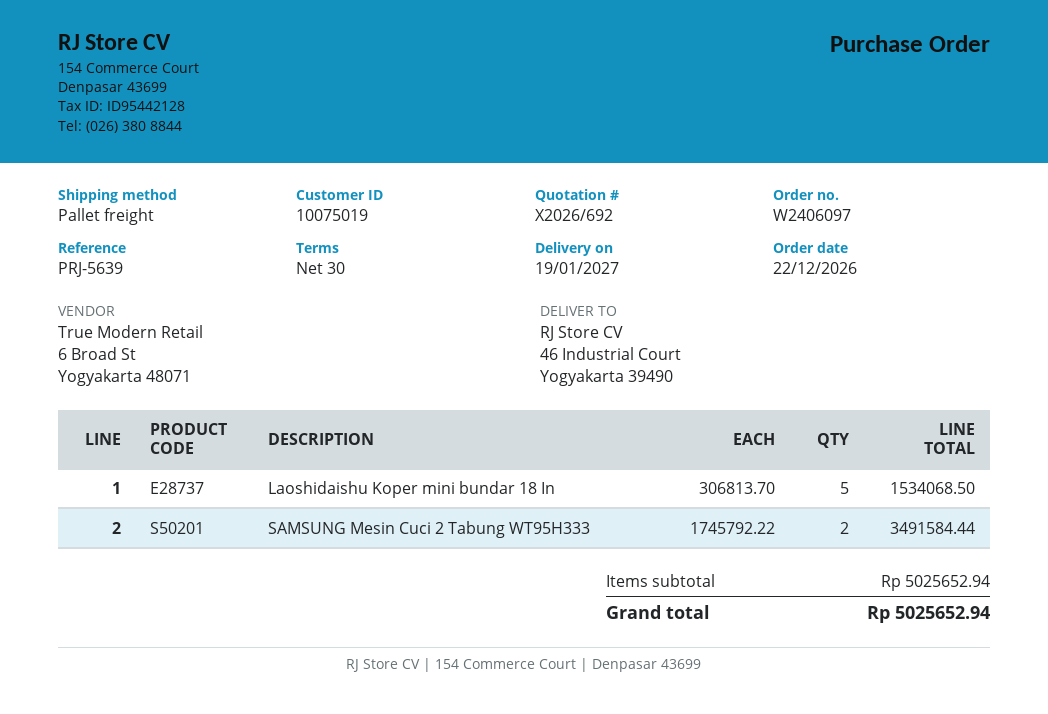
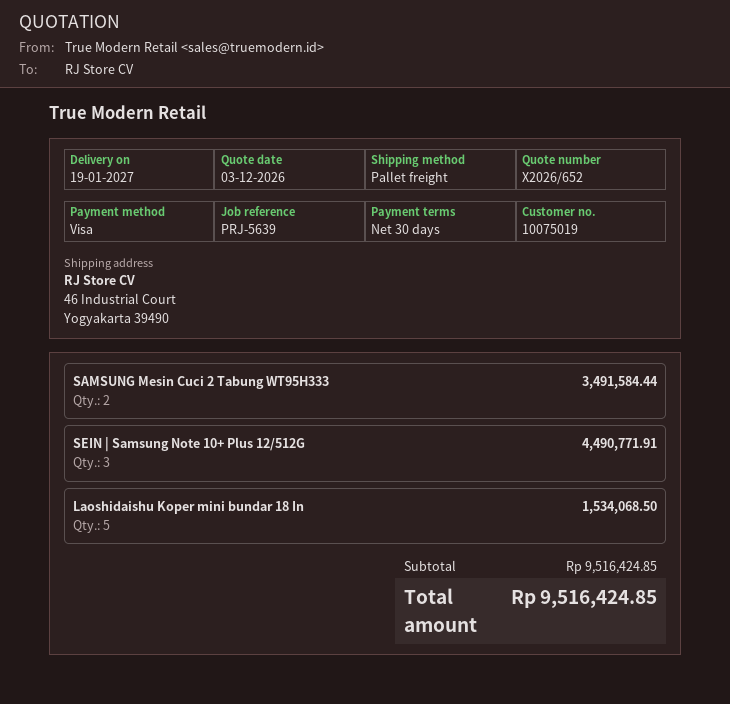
quote number: X2026/692 -> X2026/652
SEIN | Samsung Note 10+ Plus 12/512G: none -> 3 for 4490771.91
subtotal: 5025652.94 -> 9516424.85
total: 5025652.94 -> 9516424.85

